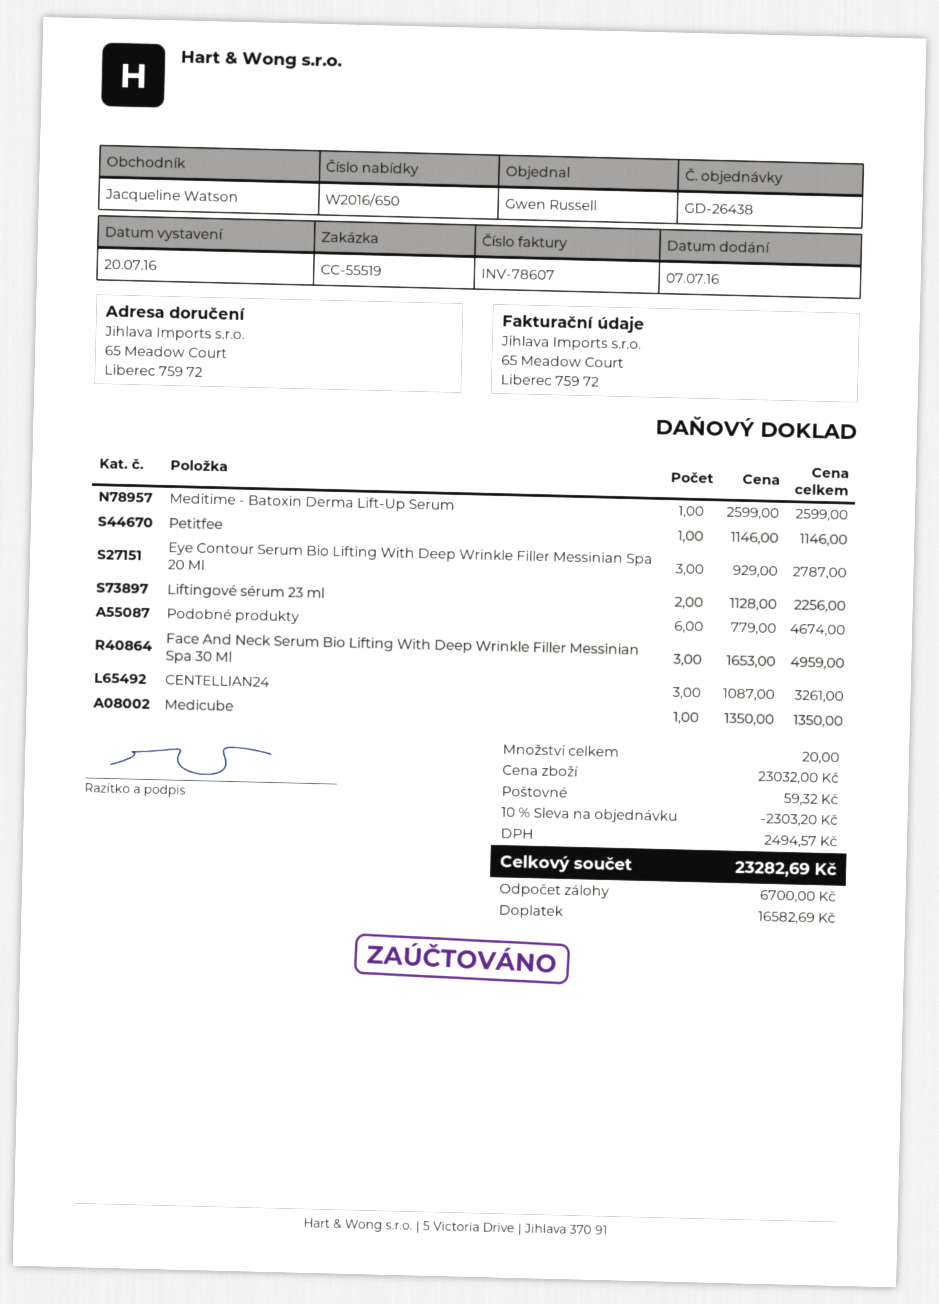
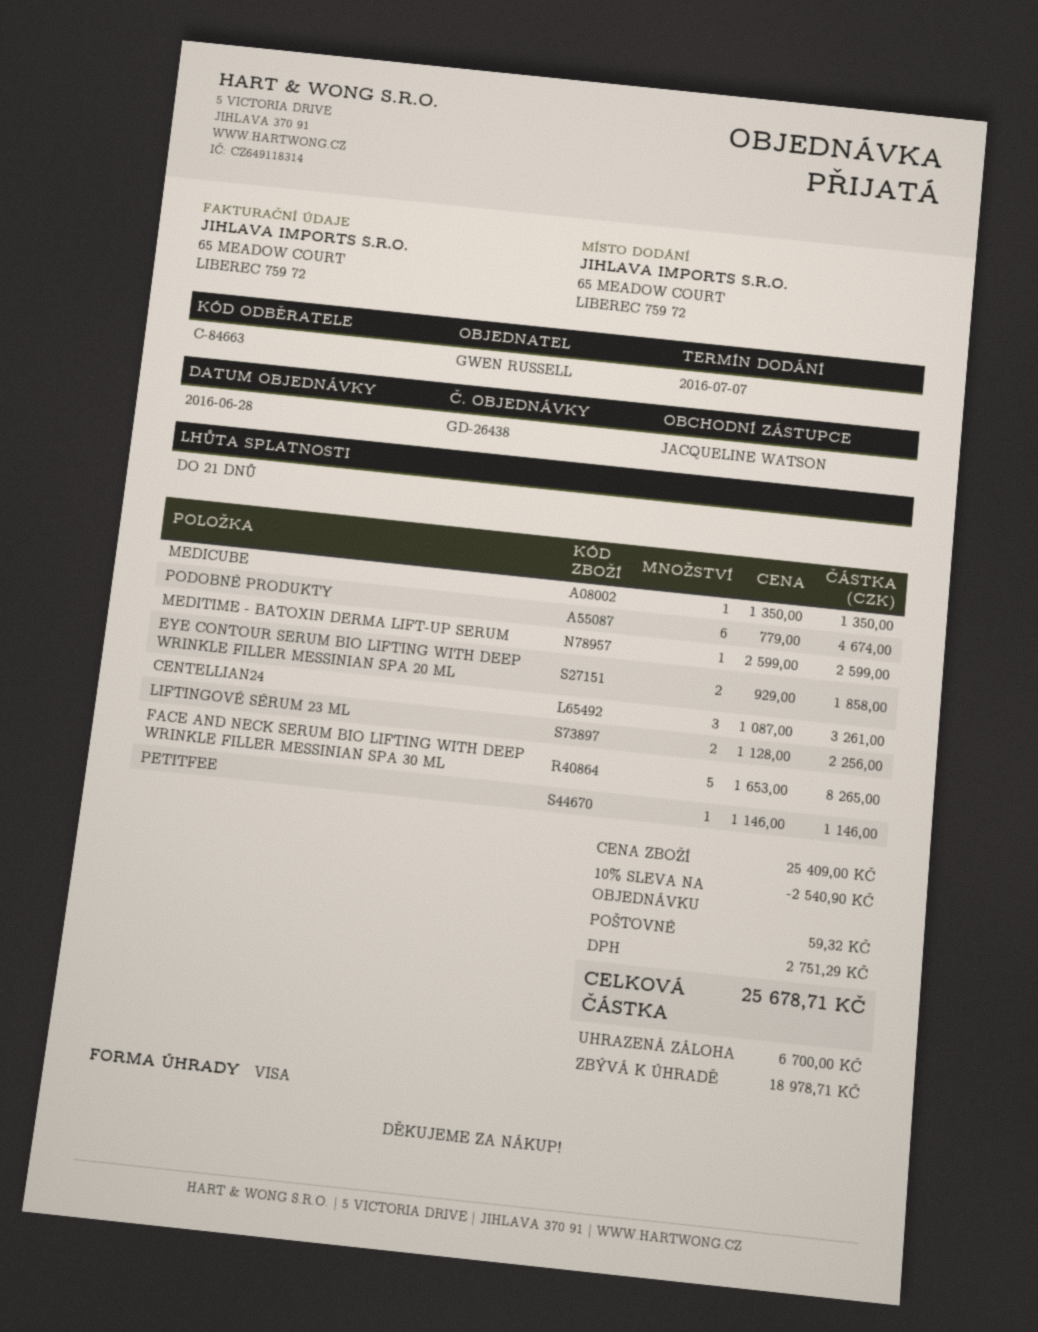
Eye Contour Serum Bio Lifting With Deep Wrinkle Filler Messinian Spa 20 Ml: 3 x 929.00 = 2787.00 -> 2 x 929.00 = 1858.00
Face And Neck Serum Bio Lifting With Deep Wrinkle Filler Messinian Spa 30 Ml: 3 x 1653.00 = 4959.00 -> 5 x 1653.00 = 8265.00
subtotal: 23032.00 -> 25409.00
discount: 10% = 2303.20 -> 10% = 2540.90
tax: 2494.57 -> 2751.29
total: 23282.69 -> 25678.71
balance: 16582.69 -> 18978.71

